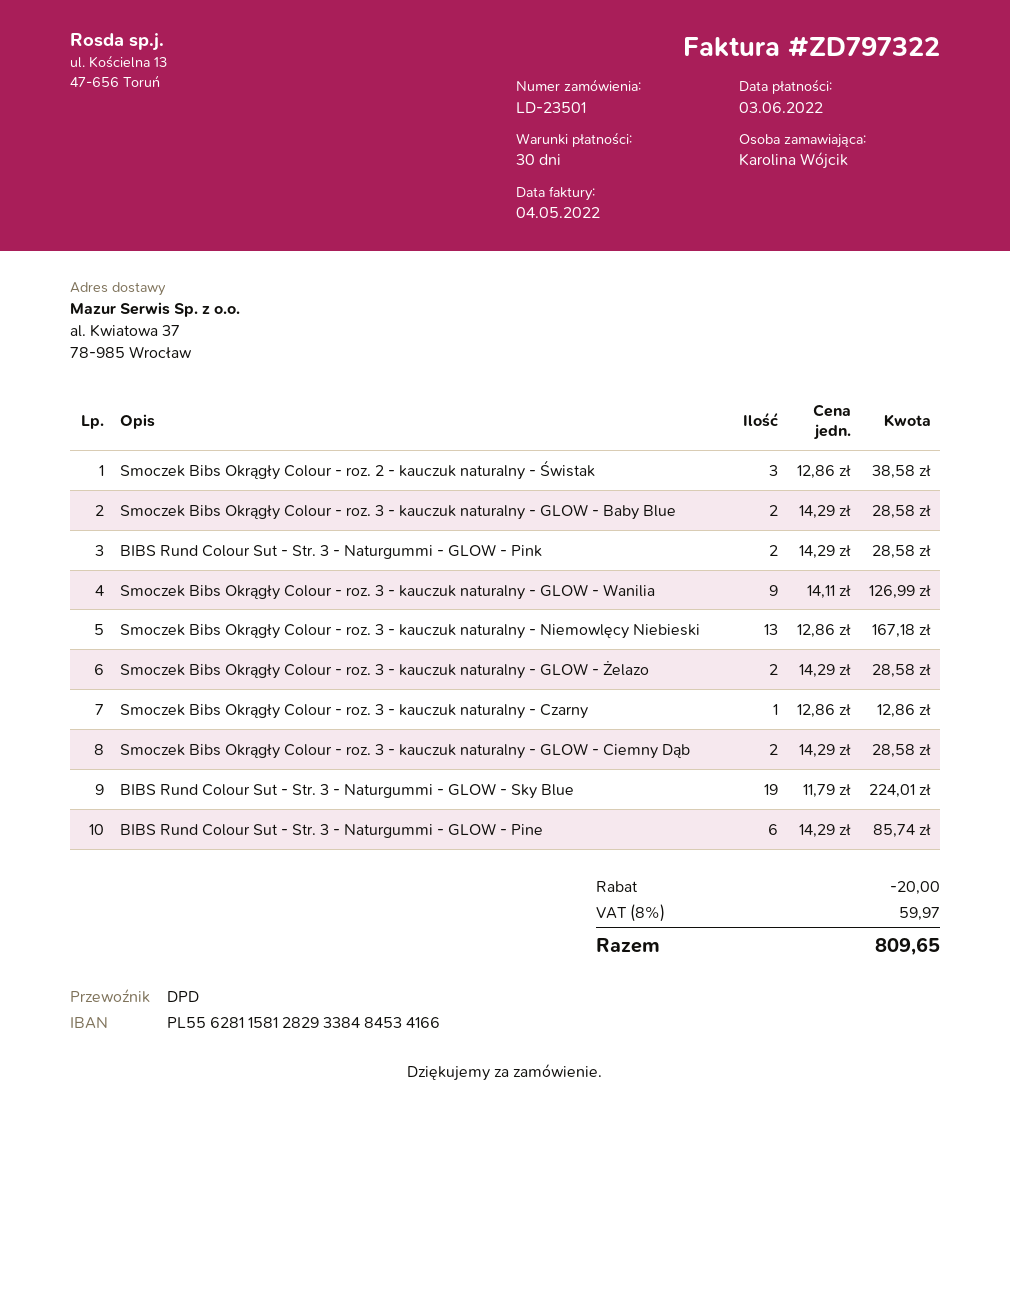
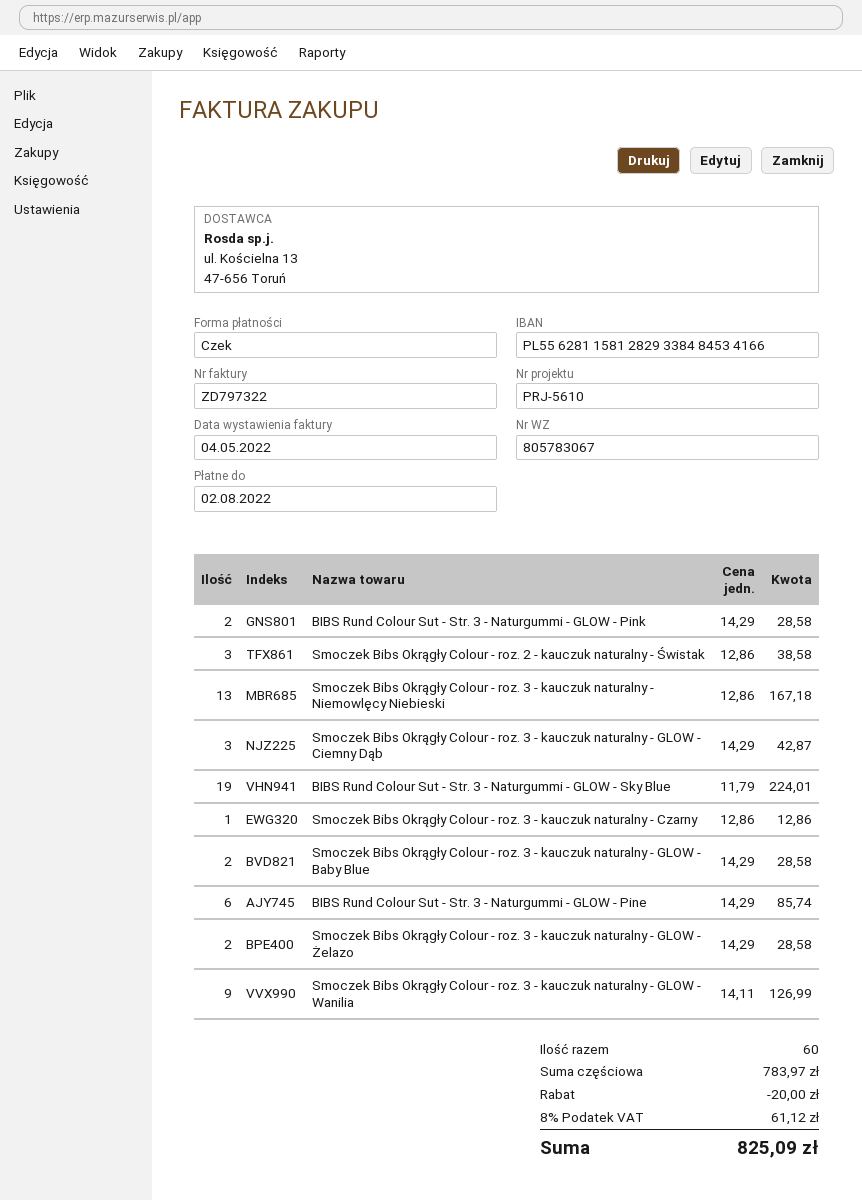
due date: 2022-06-03 -> 2022-08-02
Smoczek Bibs Okrągły Colour - roz. 3 - kauczuk naturalny - GLOW - Ciemny Dąb: 2 x 14.29 = 28.58 -> 3 x 14.29 = 42.87
tax: 8% = 59.97 -> 8% = 61.12
total: 809.65 -> 825.09

